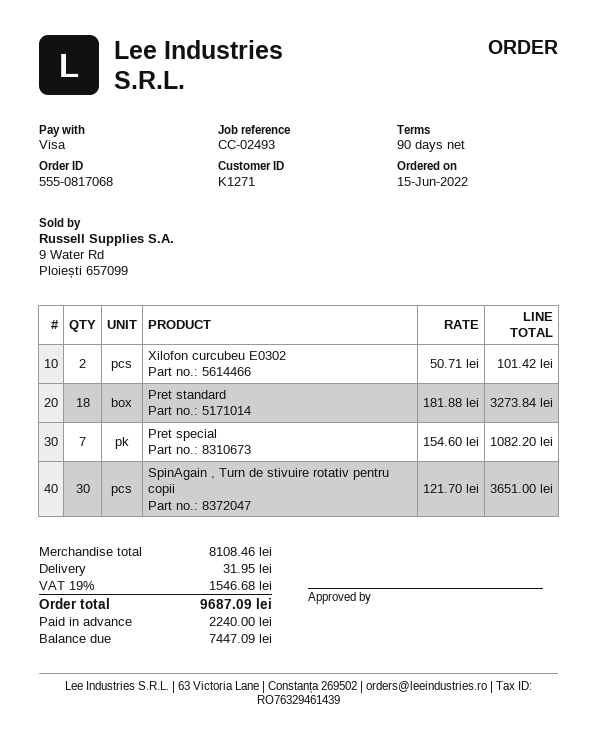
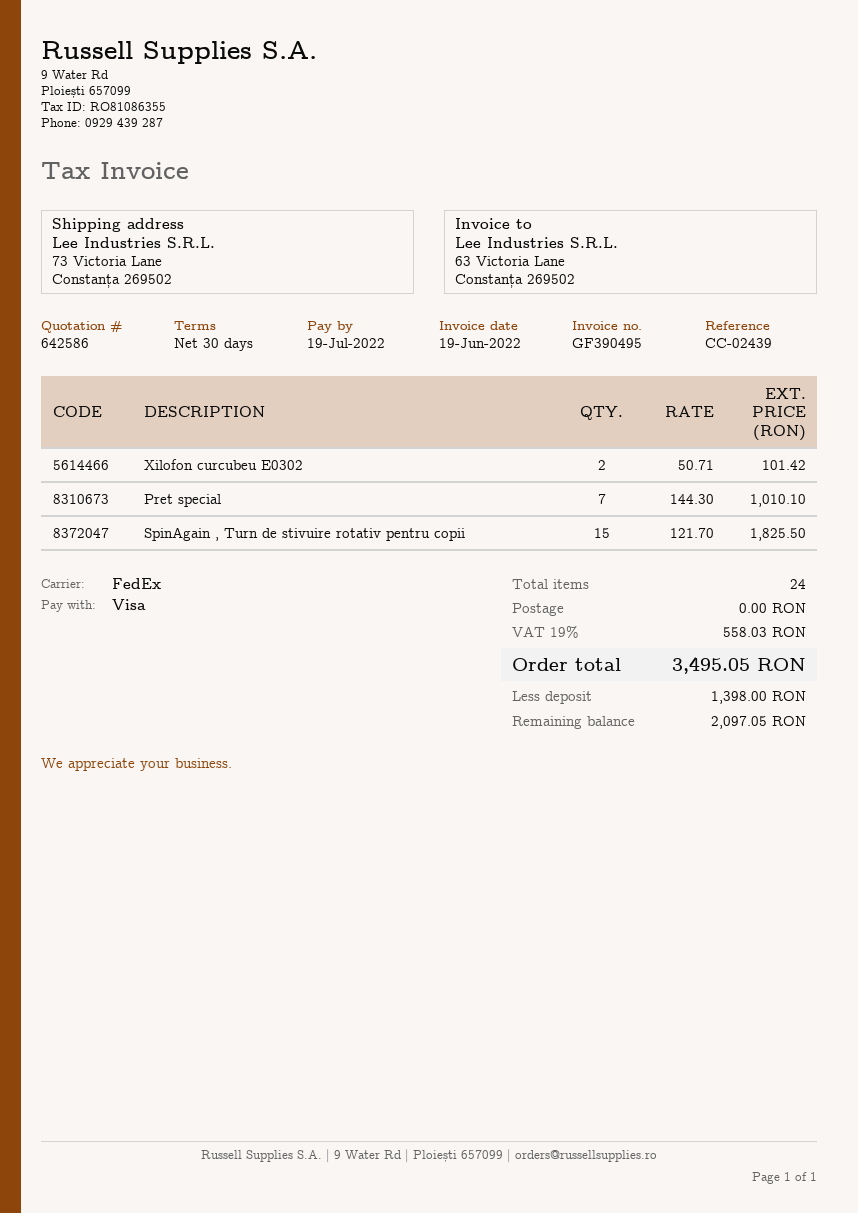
payment terms: 90 days -> 30 days
reference: CC-02493 -> CC-02439
Pret standard: 18 x 181.88 = 3273.84 -> none
Pret special: 7 x 154.60 = 1082.20 -> 7 x 144.30 = 1010.10
SpinAgain , Turn de stivuire rotativ pentru copii: 30 x 121.70 = 3651.00 -> 15 x 121.70 = 1825.50
shipping: 31.95 -> 0.00
tax: 19% = 1546.68 -> 19% = 558.03
total: 9687.09 -> 3495.05
deposit: 2240.00 -> 1398.00
balance: 7447.09 -> 2097.05

